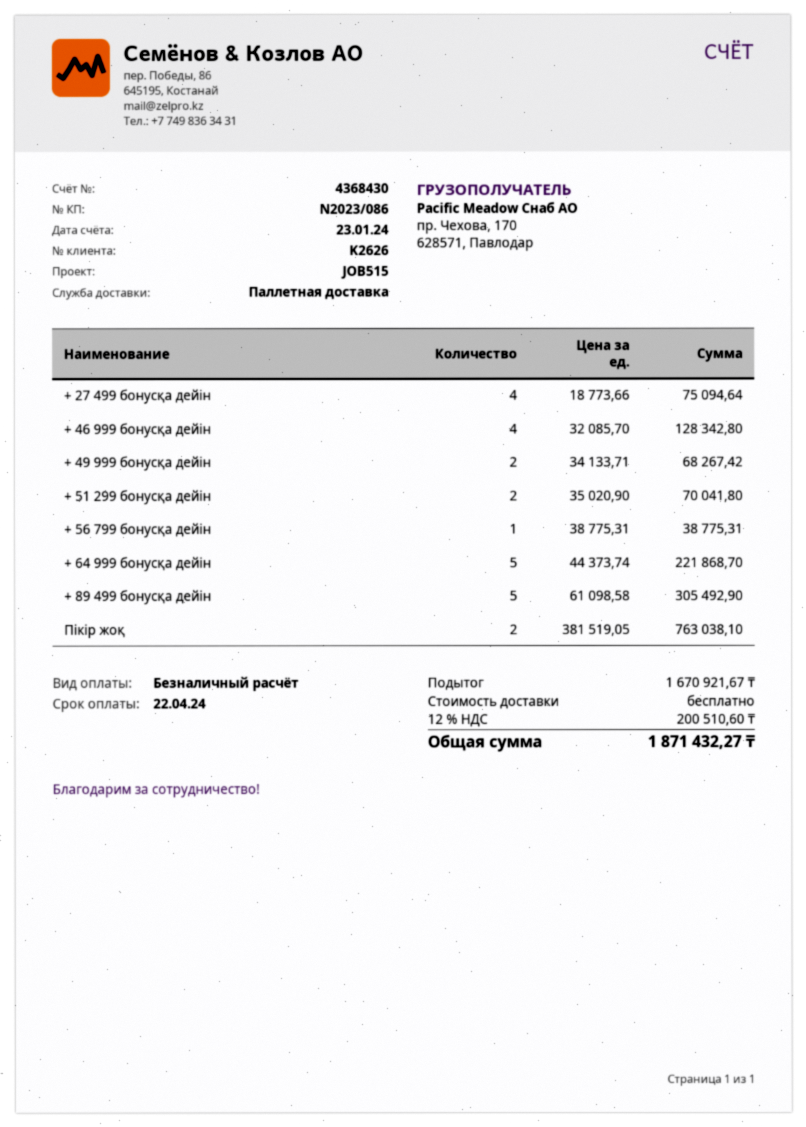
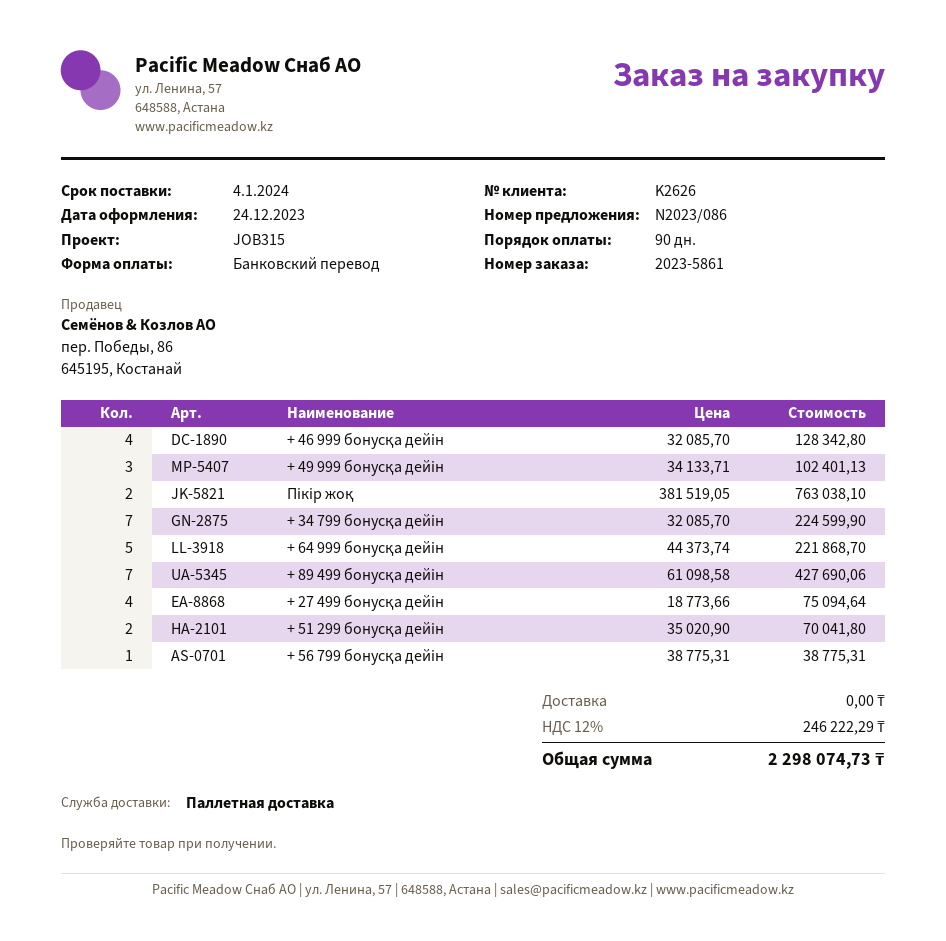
reference: JOB515 -> JOB315
+ 49 999 бонусқа дейін: 2 x 34133.71 = 68267.42 -> 3 x 34133.71 = 102401.13
+ 89 499 бонусқа дейін: 5 x 61098.58 = 305492.90 -> 7 x 61098.58 = 427690.06
+ 34 799 бонусқа дейін: none -> 7 x 32085.70 = 224599.90
tax: 12% = 200510.60 -> 12% = 246222.29
total: 1871432.27 -> 2298074.73

